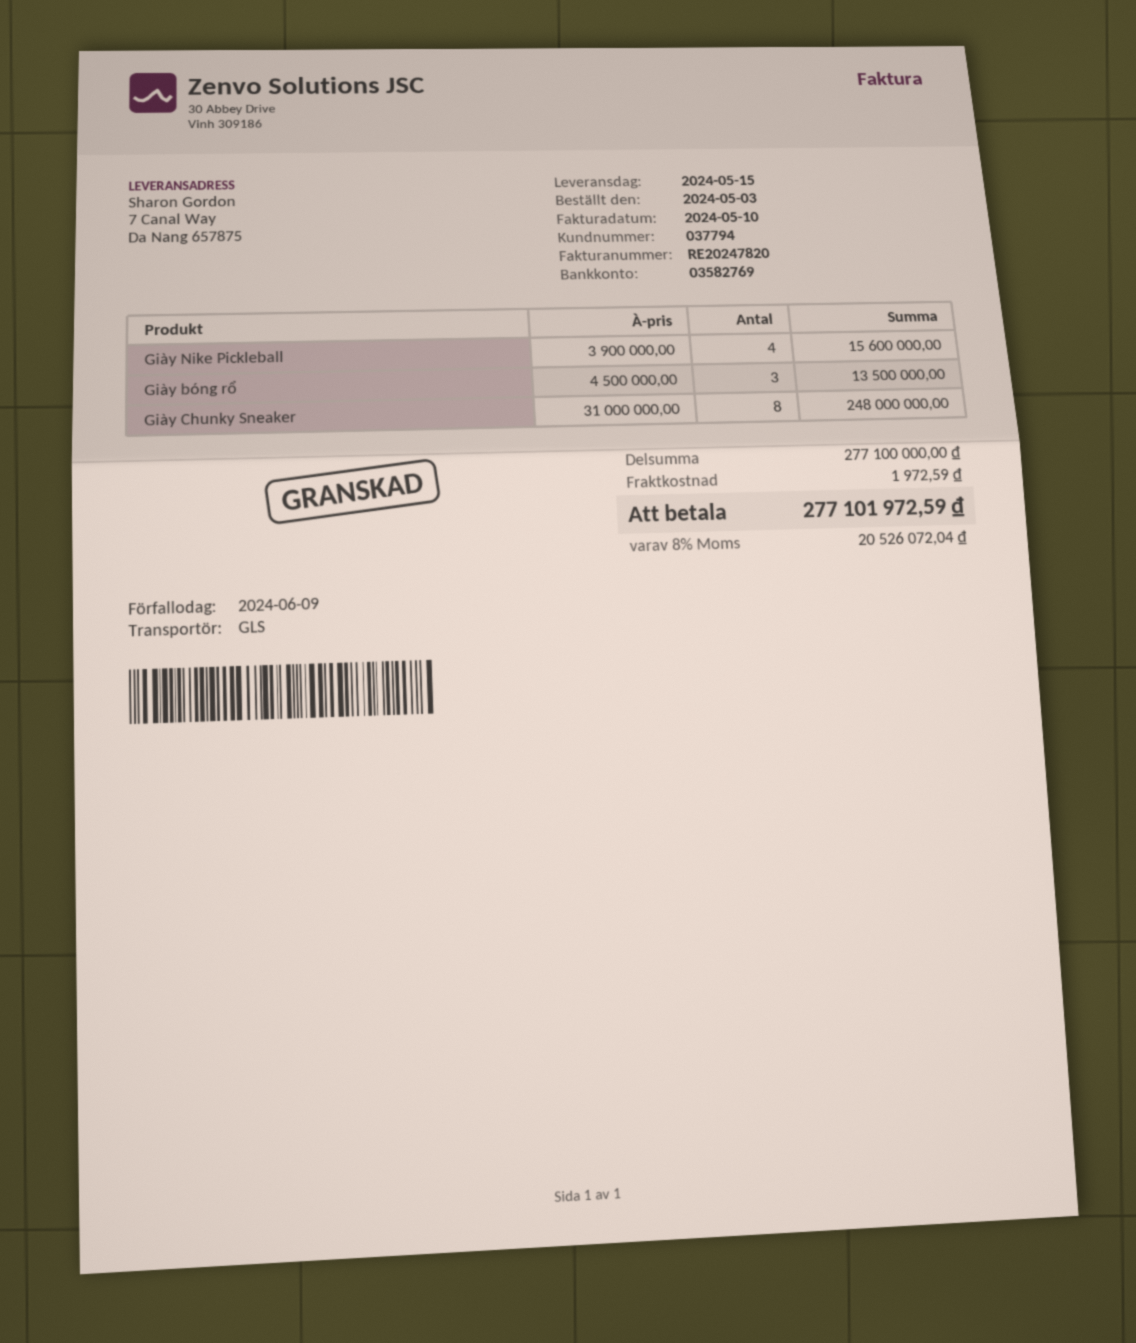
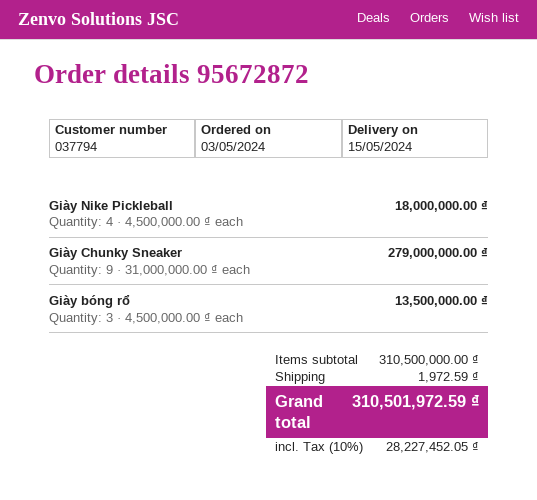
Giày Nike Pickleball: 4 x 3900000.00 = 15600000.00 -> 4 x 4500000.00 = 18000000.00
Giày Chunky Sneaker: 8 x 31000000.00 = 248000000.00 -> 9 x 31000000.00 = 279000000.00
subtotal: 277100000.00 -> 310500000.00
tax: 8% = 20526072.04 -> 10% = 28227452.05
total: 277101972.59 -> 310501972.59

